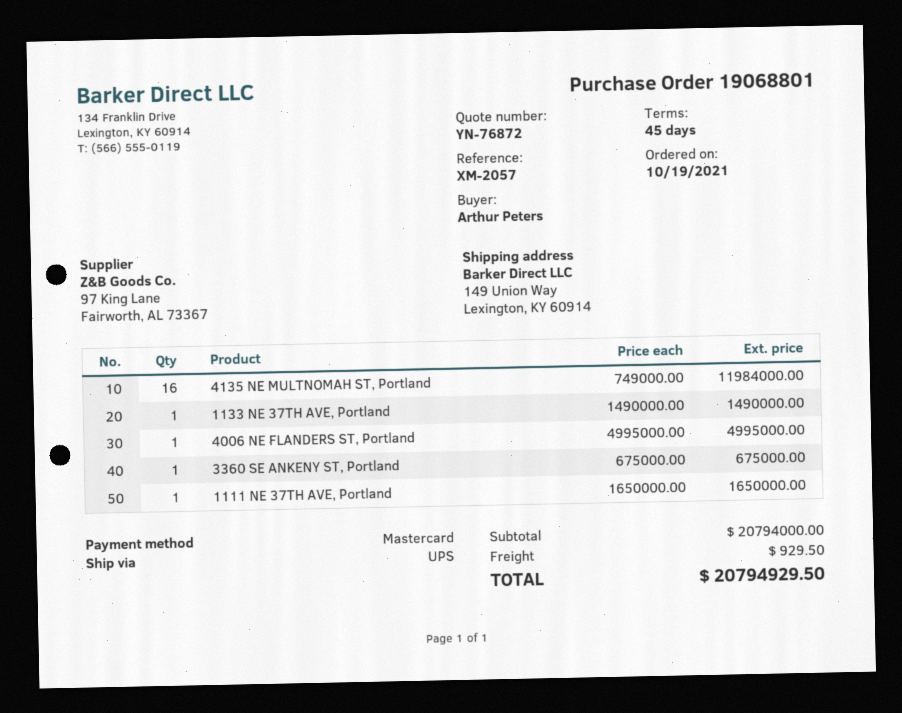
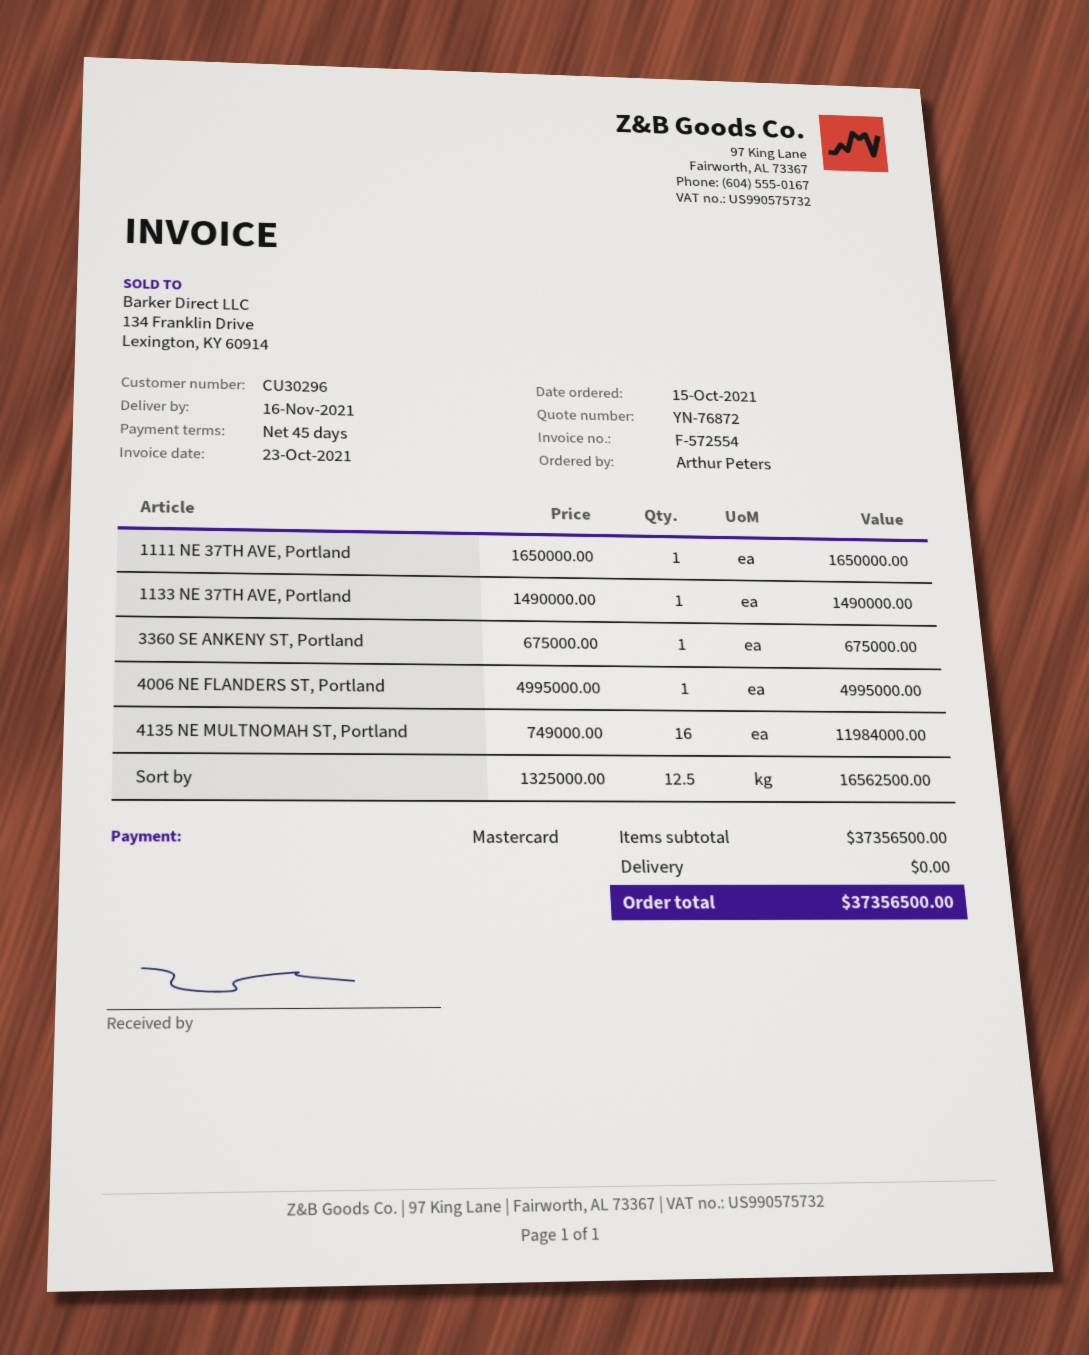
order date: 2021-10-19 -> 2021-10-15
Sort by: none -> 12.5 x 1325000.00 = 16562500.00
subtotal: 20794000.00 -> 37356500.00
shipping: 929.50 -> 0.00
total: 20794929.50 -> 37356500.00

